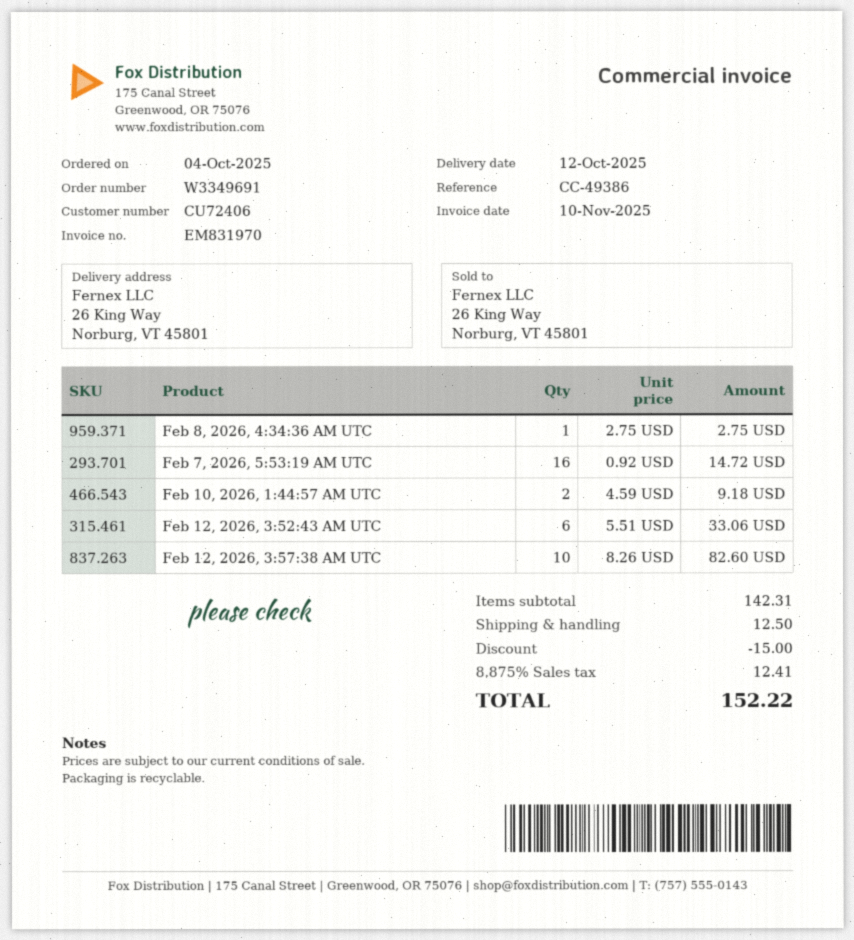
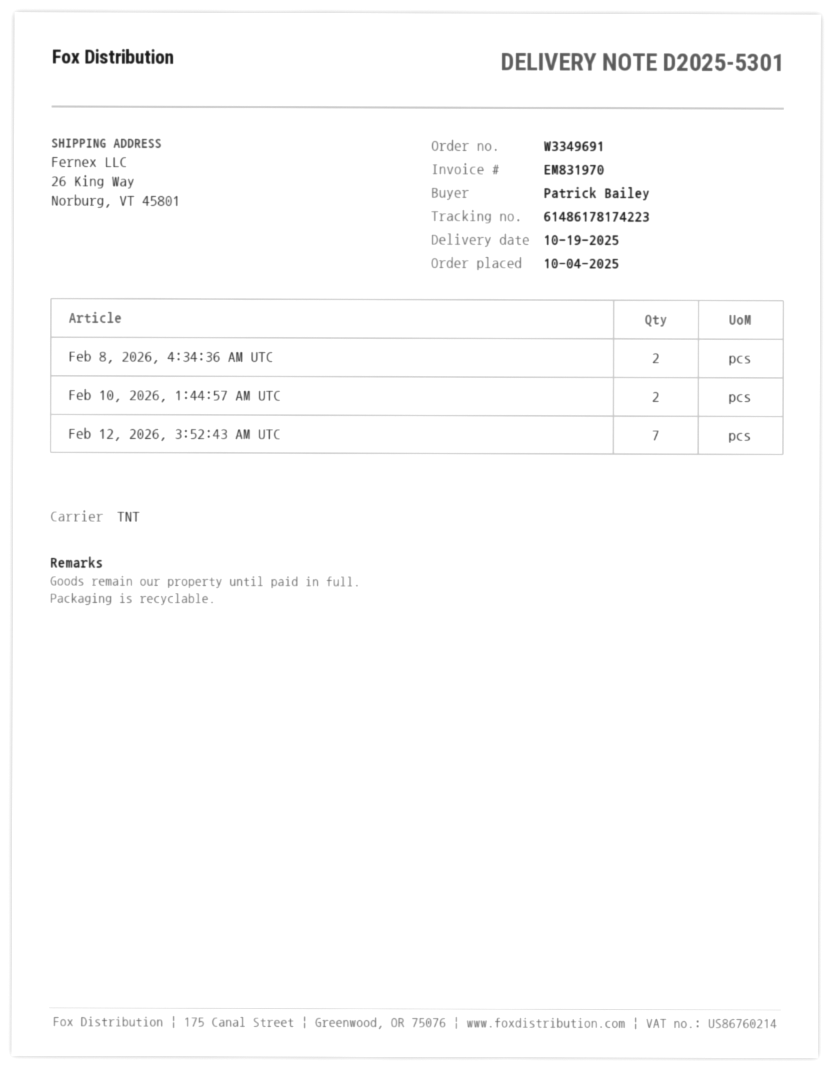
delivery date: 2025-10-12 -> 2025-10-19
Feb 8, 2026, 4:34:36 AM UTC: 1 -> 2
Feb 7, 2026, 5:53:19 AM UTC: 16 -> none
Feb 12, 2026, 3:52:43 AM UTC: 6 -> 7
Feb 12, 2026, 3:57:38 AM UTC: 10 -> none

